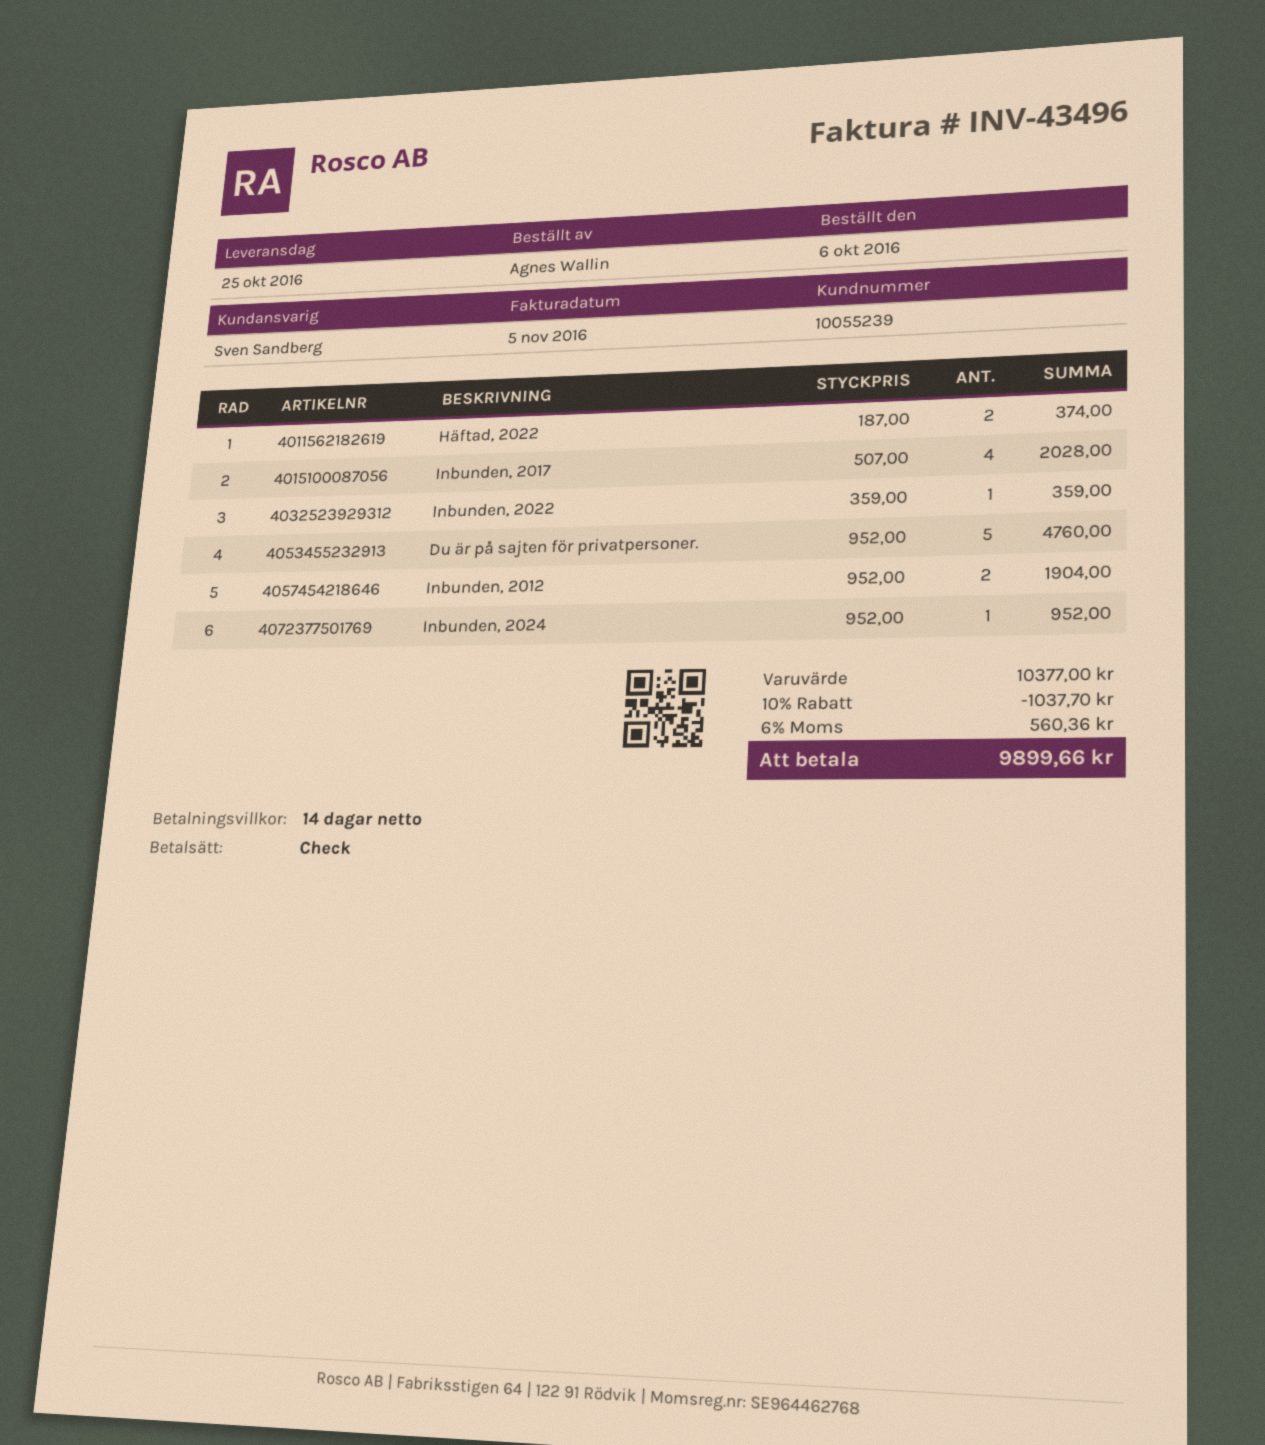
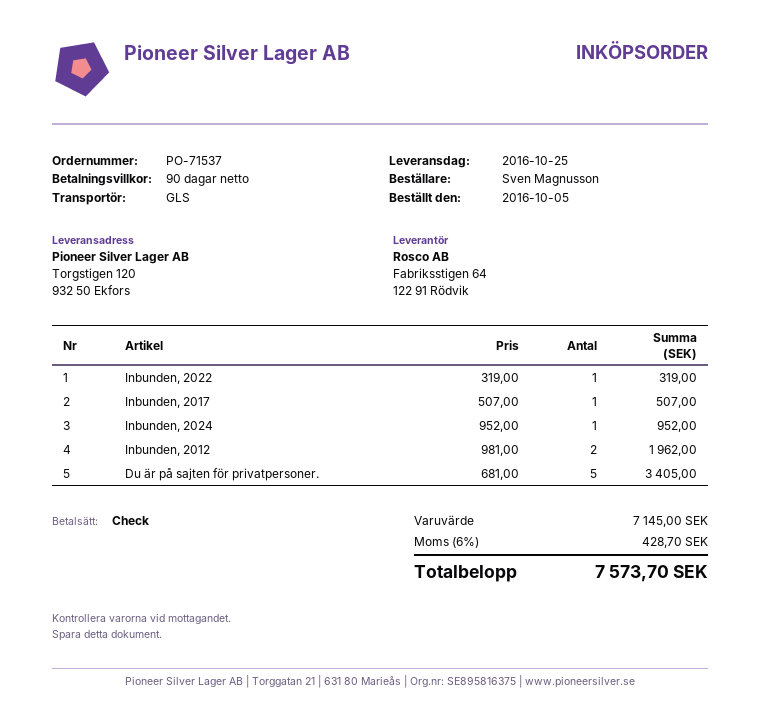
order date: 2016-10-06 -> 2016-10-05
payment terms: 14 days -> 90 days
ordered by: Agnes Wallin -> Sven Magnusson
Häftad, 2022: 2 x 187.00 = 374.00 -> none
Inbunden, 2017: 4 x 507.00 = 2028.00 -> 1 x 507.00 = 507.00
Inbunden, 2022: 1 x 359.00 = 359.00 -> 1 x 319.00 = 319.00
Du är på sajten för privatpersoner.: 5 x 952.00 = 4760.00 -> 5 x 681.00 = 3405.00
Inbunden, 2012: 2 x 952.00 = 1904.00 -> 2 x 981.00 = 1962.00
subtotal: 10377.00 -> 7145.00
discount: 10% = 1037.70 -> none
tax: 6% = 560.36 -> 6% = 428.70
total: 9899.66 -> 7573.70

